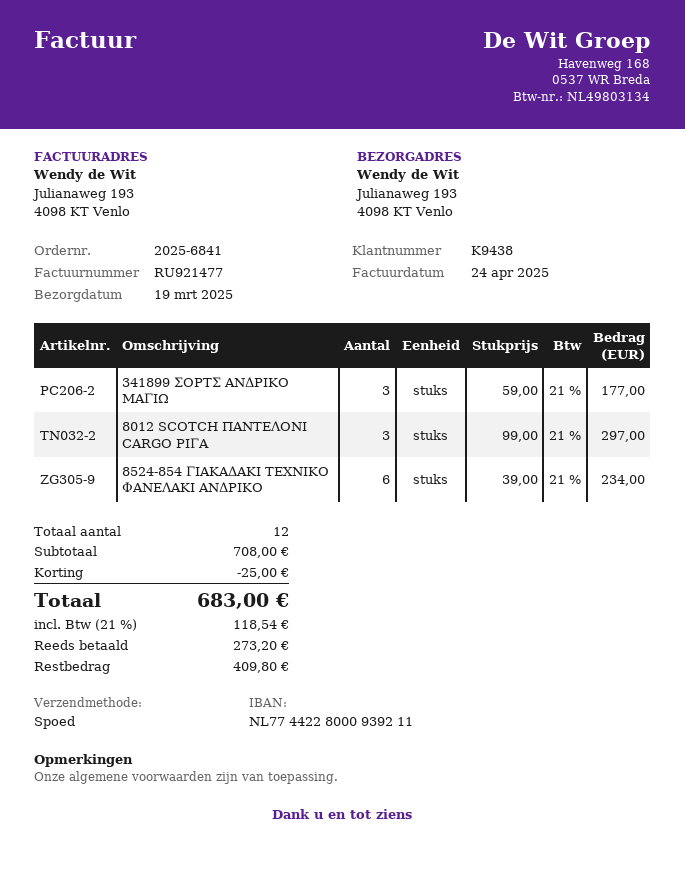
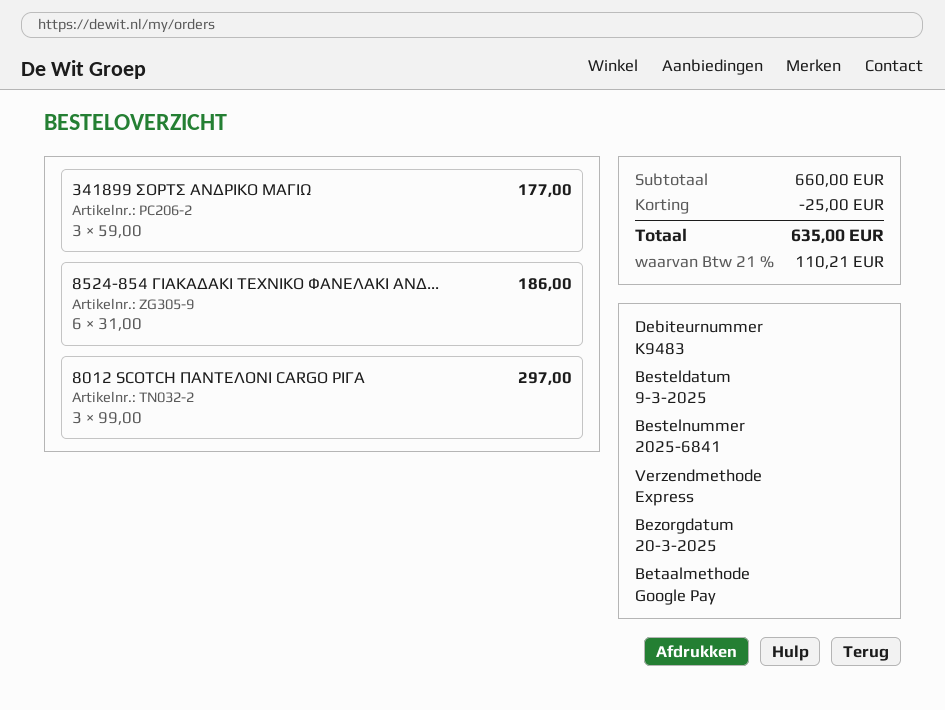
delivery date: 2025-03-19 -> 2025-03-20
customer number: K9438 -> K9483
8524-854 ΓΙΑΚΑΔΑΚΙ ΤΕΧΝΙΚΟ ΦΑΝΕΛΑΚΙ ΑΝΔΡΙΚΟ: 6 x 39.00 = 234.00 -> 6 x 31.00 = 186.00
subtotal: 708.00 -> 660.00
tax: 21% = 118.54 -> 21% = 110.21
total: 683.00 -> 635.00

